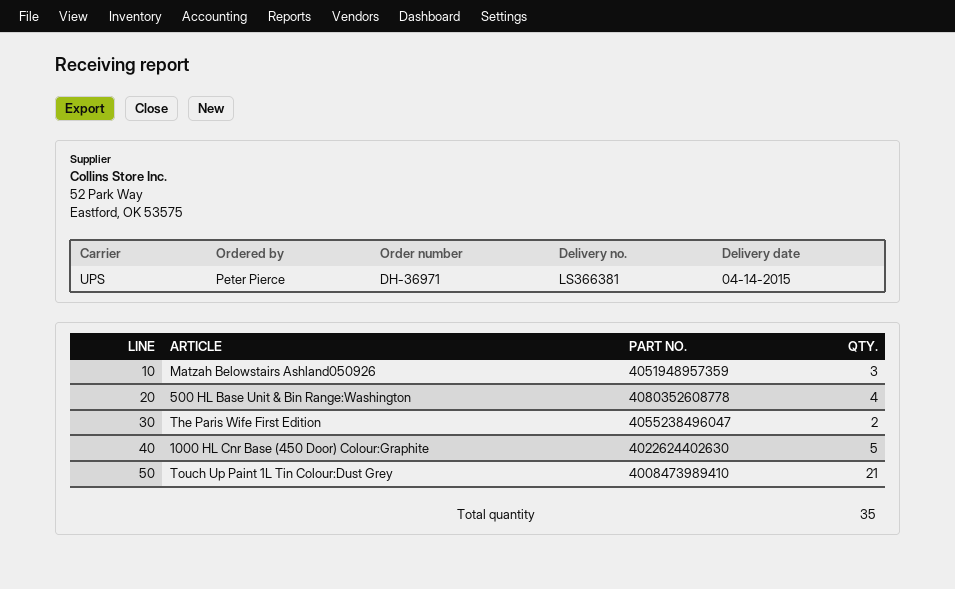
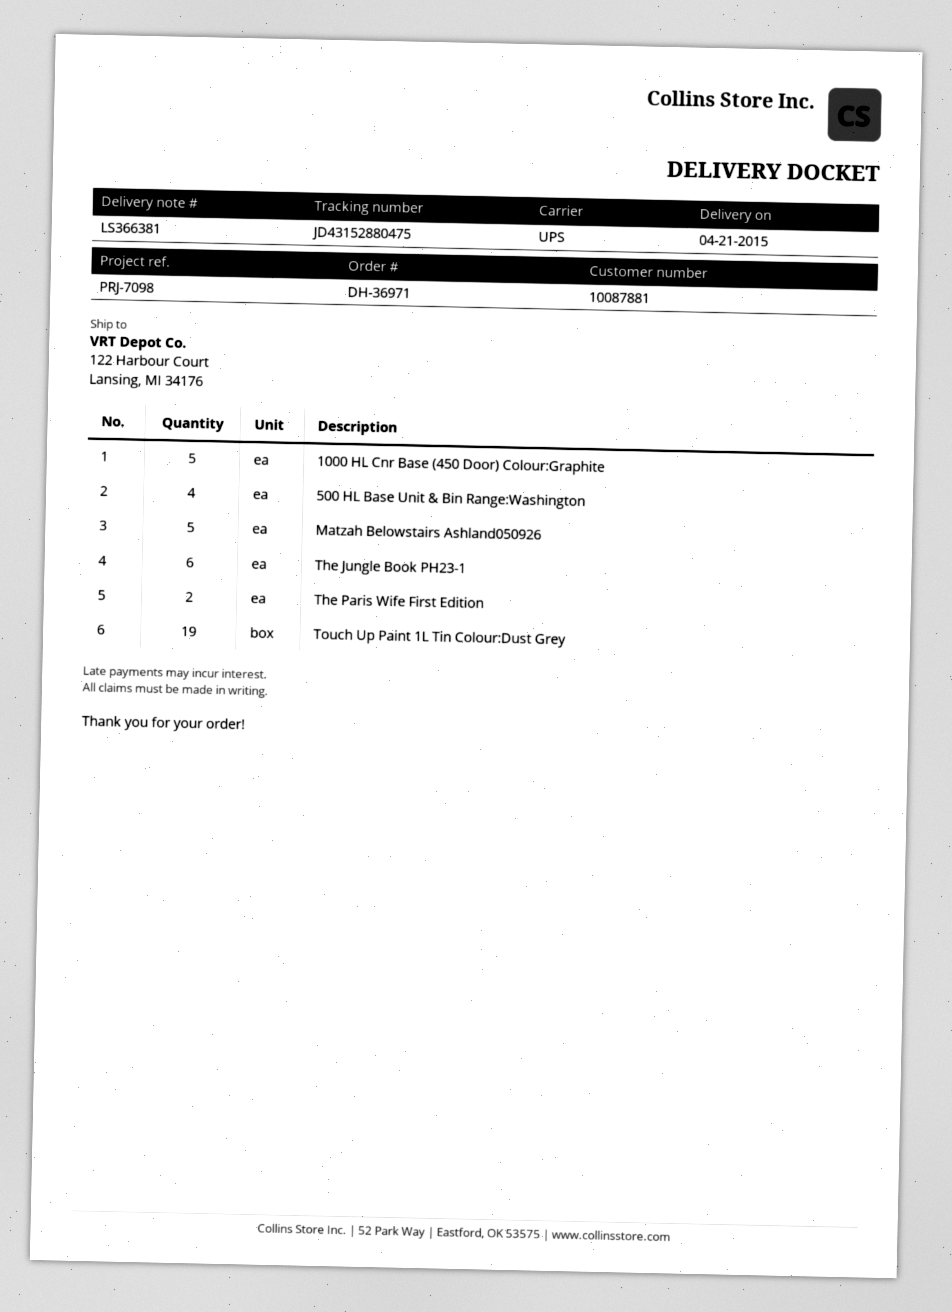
delivery date: 2015-04-14 -> 2015-04-21
Matzah Belowstairs Ashland050926: 3 -> 5
Touch Up Paint 1L Tin Colour:Dust Grey: 21 -> 19
The Jungle Book PH23-1: none -> 6

